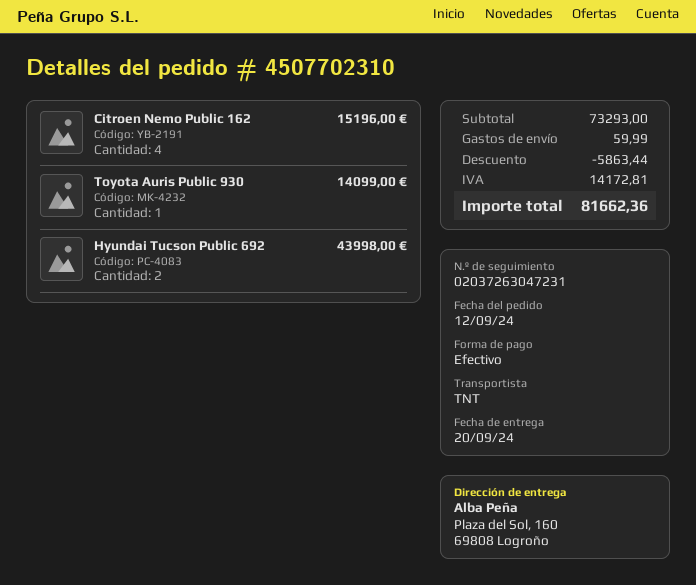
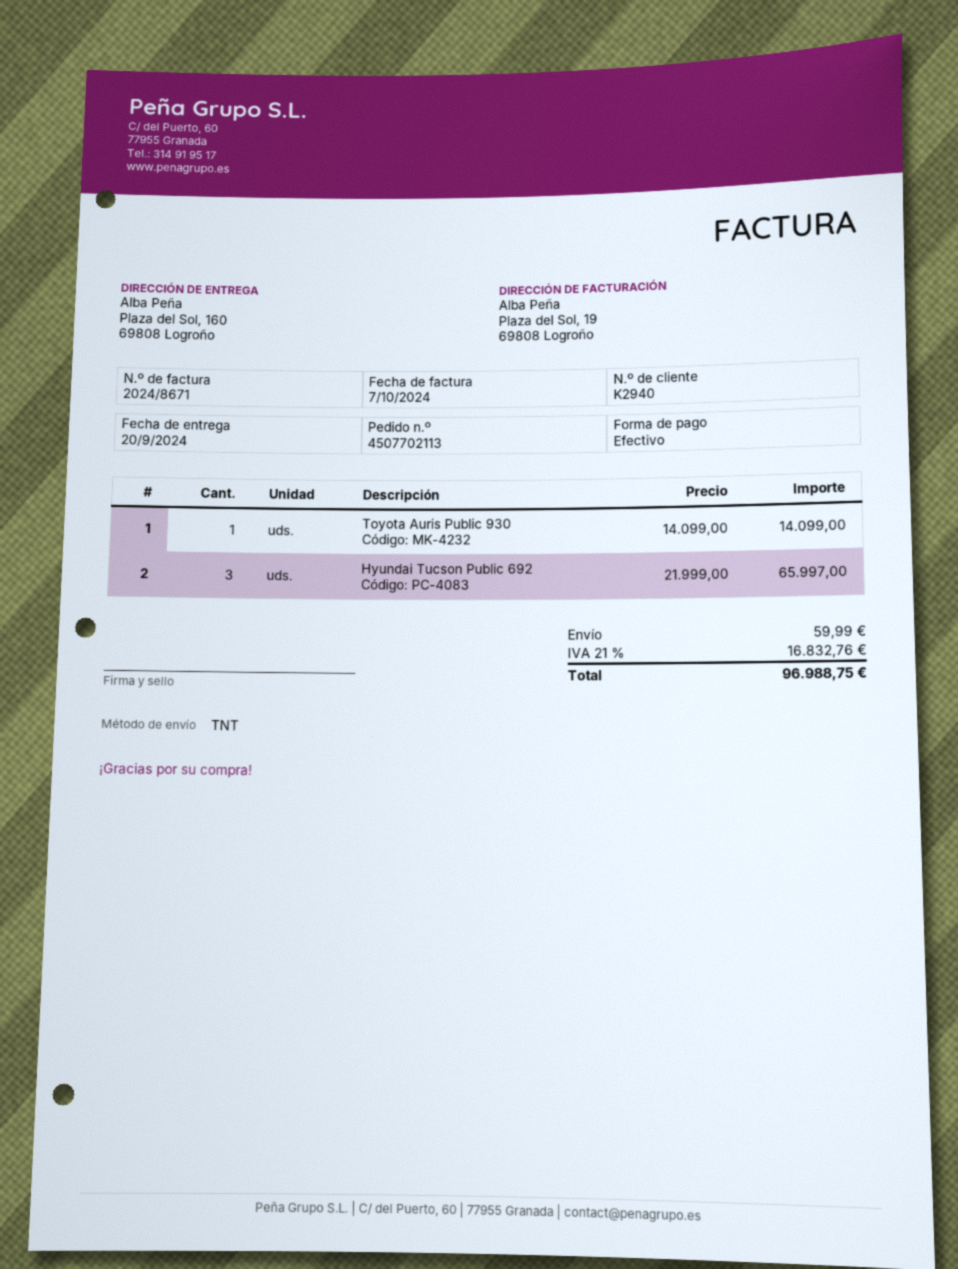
order number: 4507702310 -> 4507702113
Citroen Nemo Public 162: 4 for 15196.00 -> none
Hyundai Tucson Public 692: 2 for 43998.00 -> 3 for 65997.00
discount: 5863.44 -> none
tax: 14172.81 -> 16832.76
total: 81662.36 -> 96988.75

